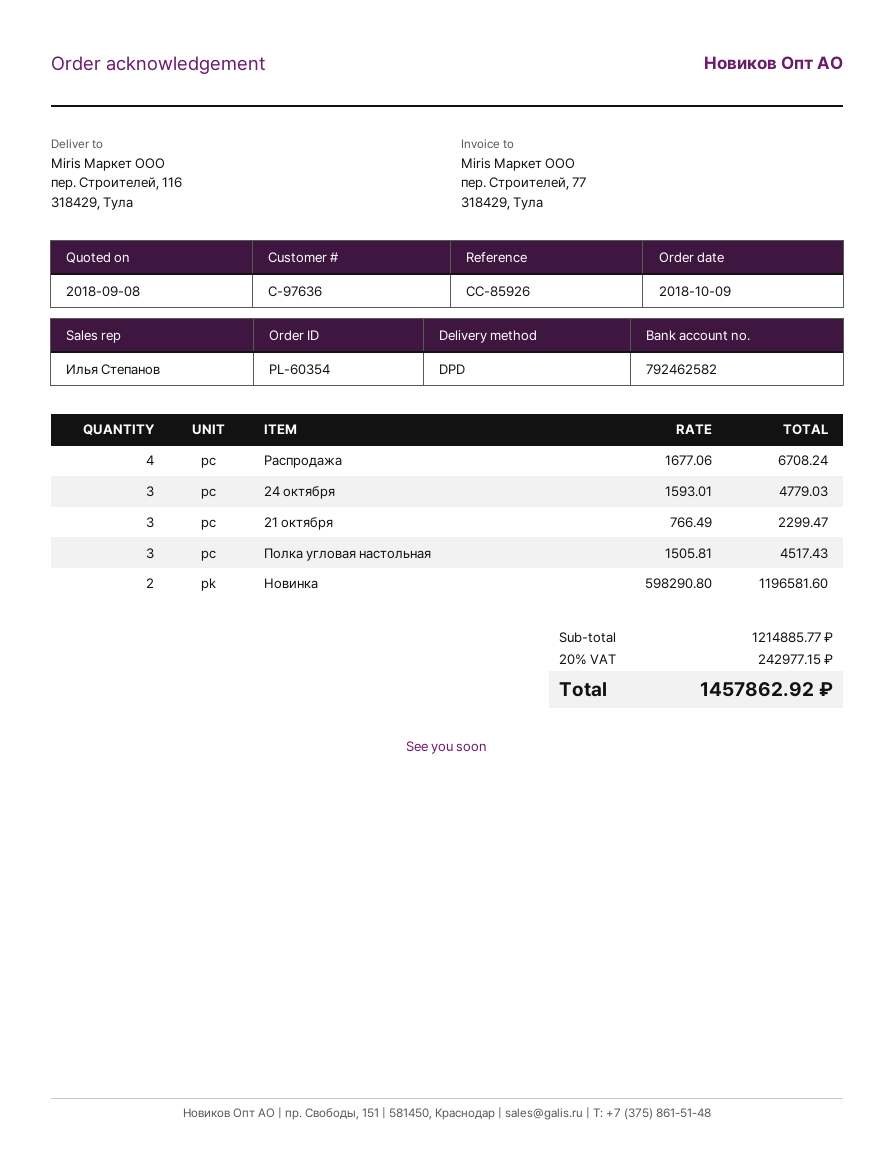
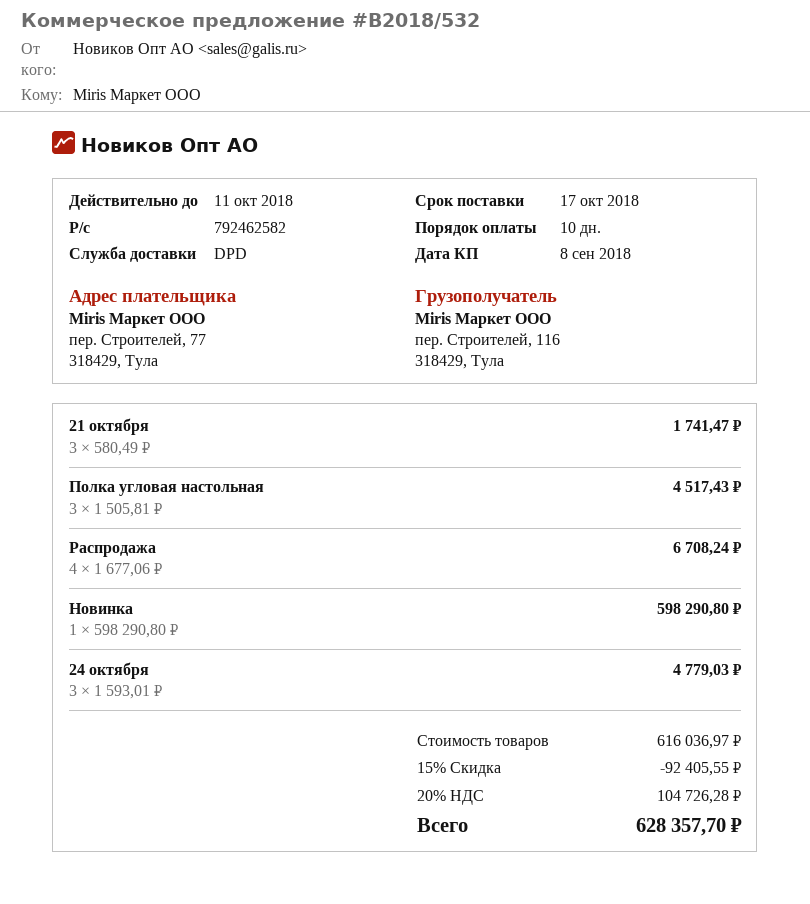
21 октября: 3 x 766.49 = 2299.47 -> 3 x 580.49 = 1741.47
Новинка: 2 x 598290.80 = 1196581.60 -> 1 x 598290.80 = 598290.80
subtotal: 1214885.77 -> 616036.97
discount: none -> 15% = 92405.55
tax: 20% = 242977.15 -> 20% = 104726.28
total: 1457862.92 -> 628357.70

